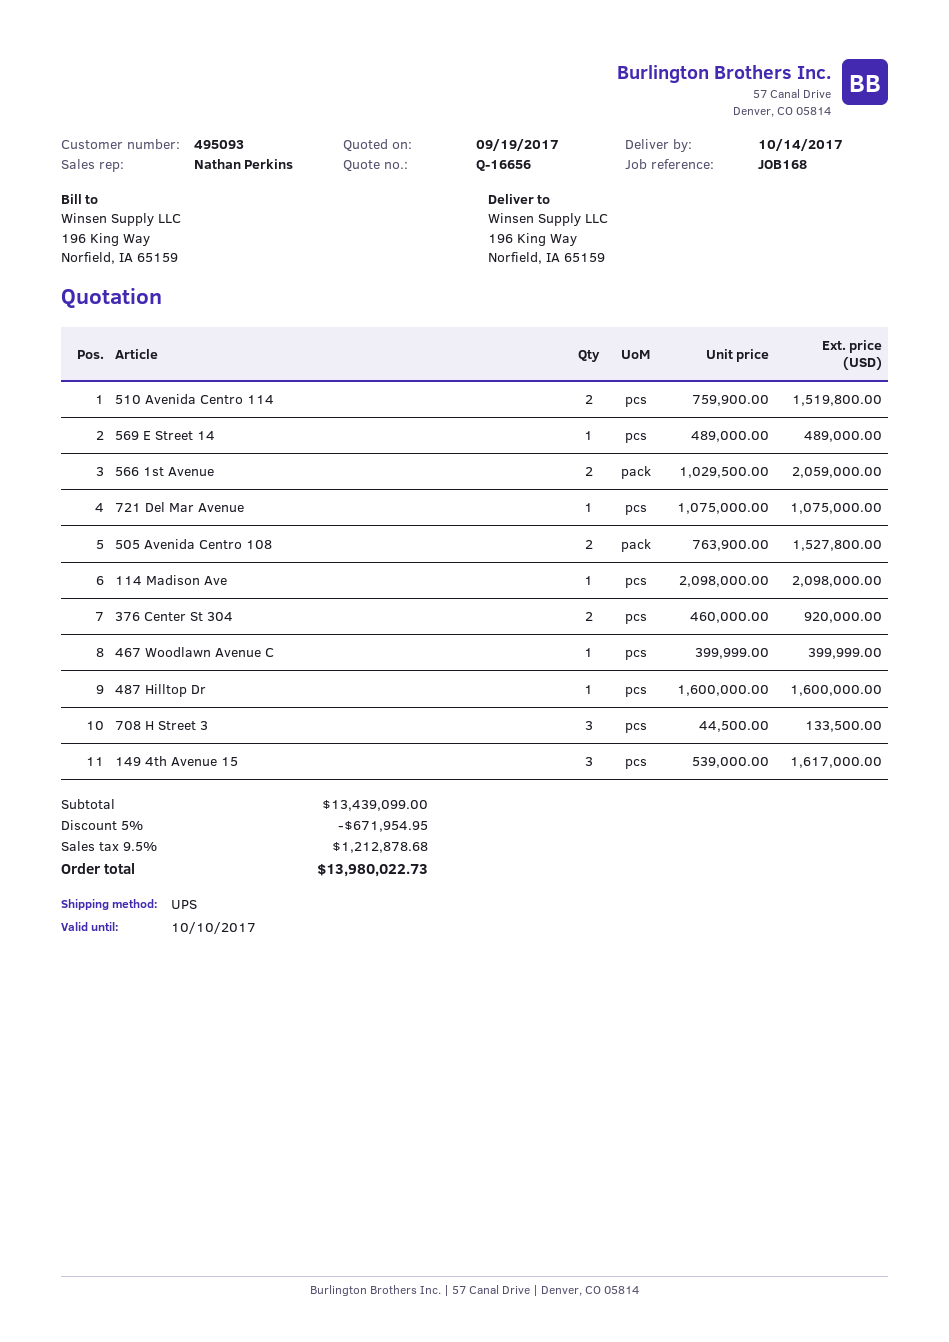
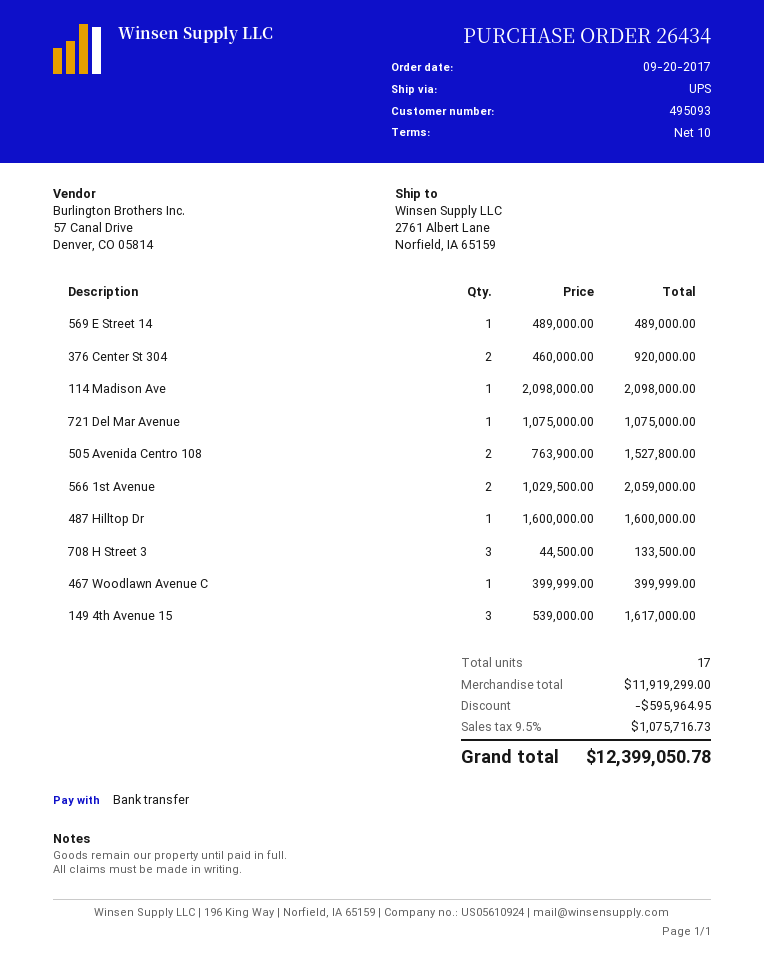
ship to: 196 King Way, Norfield, IA 65159 -> 2761 Albert Lane, Norfield, IA 65159
510 Avenida Centro 114: 2 x 759900.00 = 1519800.00 -> none
subtotal: 13439099.00 -> 11919299.00
discount: 671954.95 -> 595964.95
tax: 9.5% = 1212878.68 -> 9.5% = 1075716.73
total: 13980022.73 -> 12399050.78

